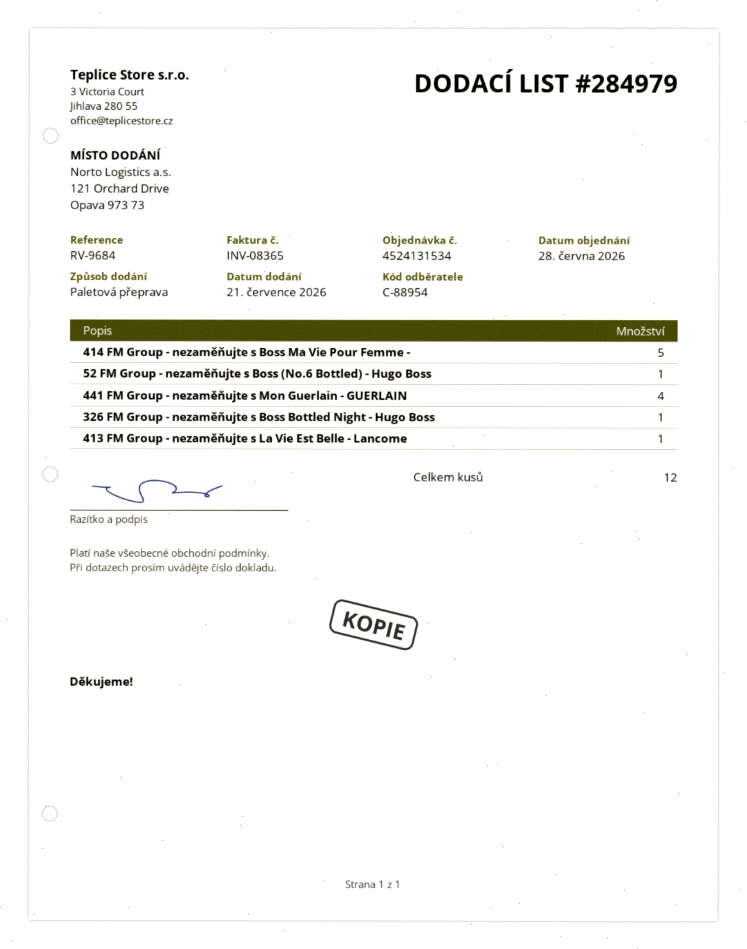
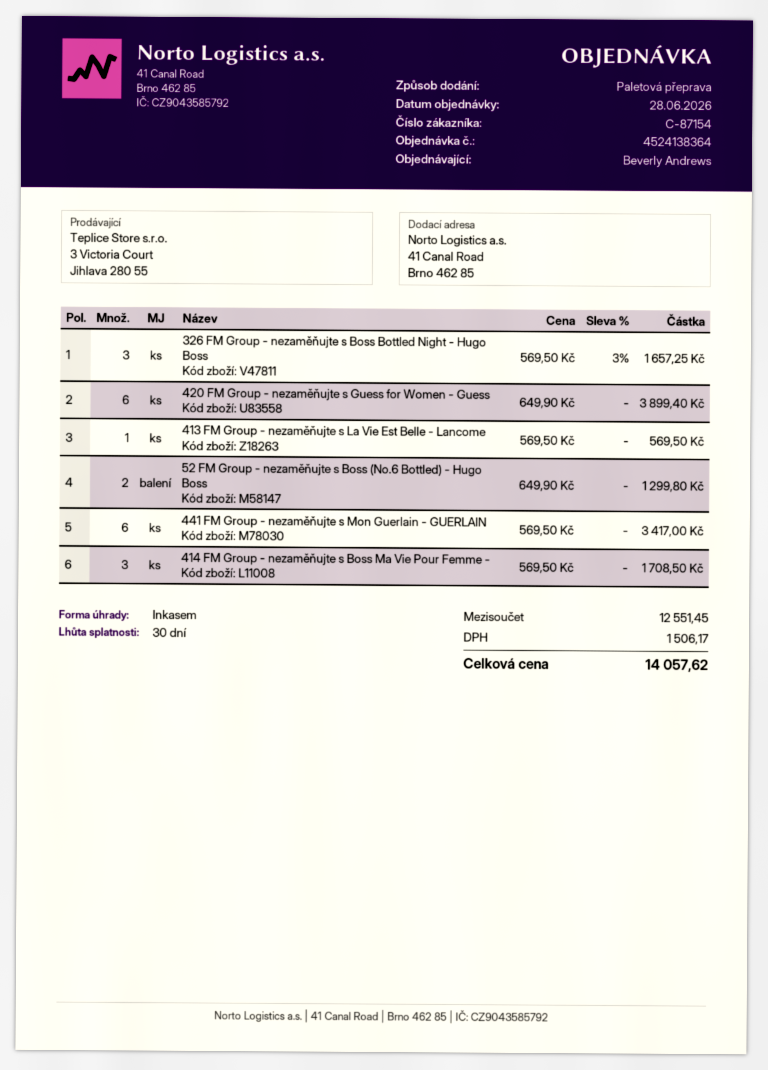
order number: 4524131534 -> 4524138364
customer number: C-88954 -> C-87154
ship to: 121 Orchard Drive, Opava 973 73 -> 41 Canal Road, Brno 462 85
414 FM Group - nezaměňujte s Boss Ma Vie Pour Femme -: 5 -> 3
52 FM Group - nezaměňujte s Boss (No.6 Bottled) - Hugo Boss: 1 -> 2
441 FM Group - nezaměňujte s Mon Guerlain - GUERLAIN: 4 -> 6
326 FM Group - nezaměňujte s Boss Bottled Night - Hugo Boss: 1 -> 3
420 FM Group - nezaměňujte s Guess for Women - Guess: none -> 6

